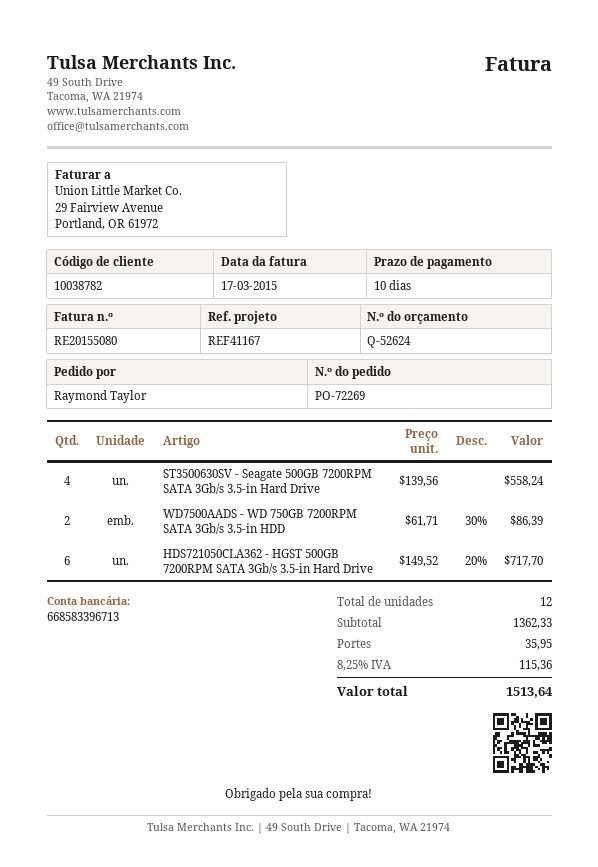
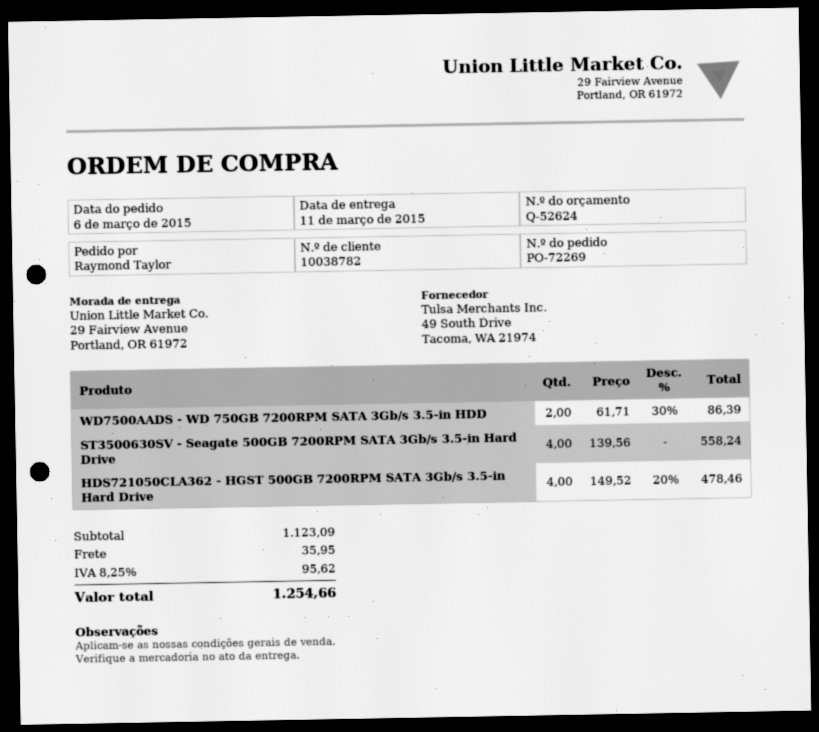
HDS721050CLA362 - HGST 500GB 7200RPM SATA 3Gb/s 3.5-in Hard Drive: 6 x 149.52 - 20% = 717.70 -> 4 x 149.52 - 20% = 478.46
subtotal: 1362.33 -> 1123.09
tax: 8.25% = 115.36 -> 8.25% = 95.62
total: 1513.64 -> 1254.66

